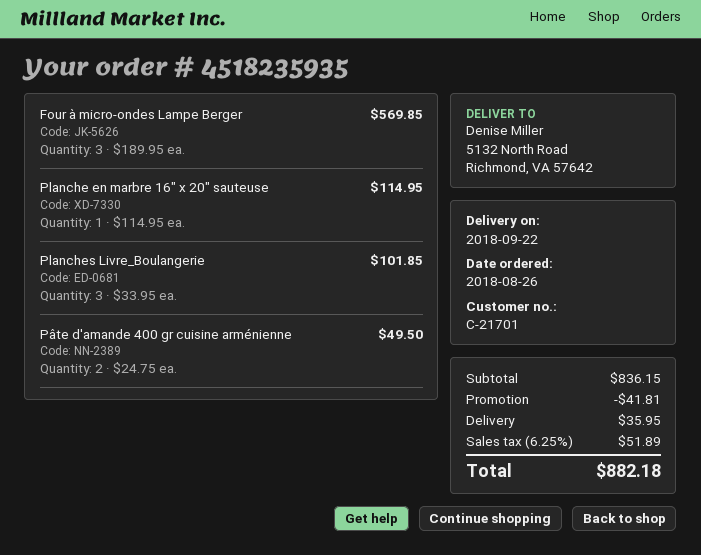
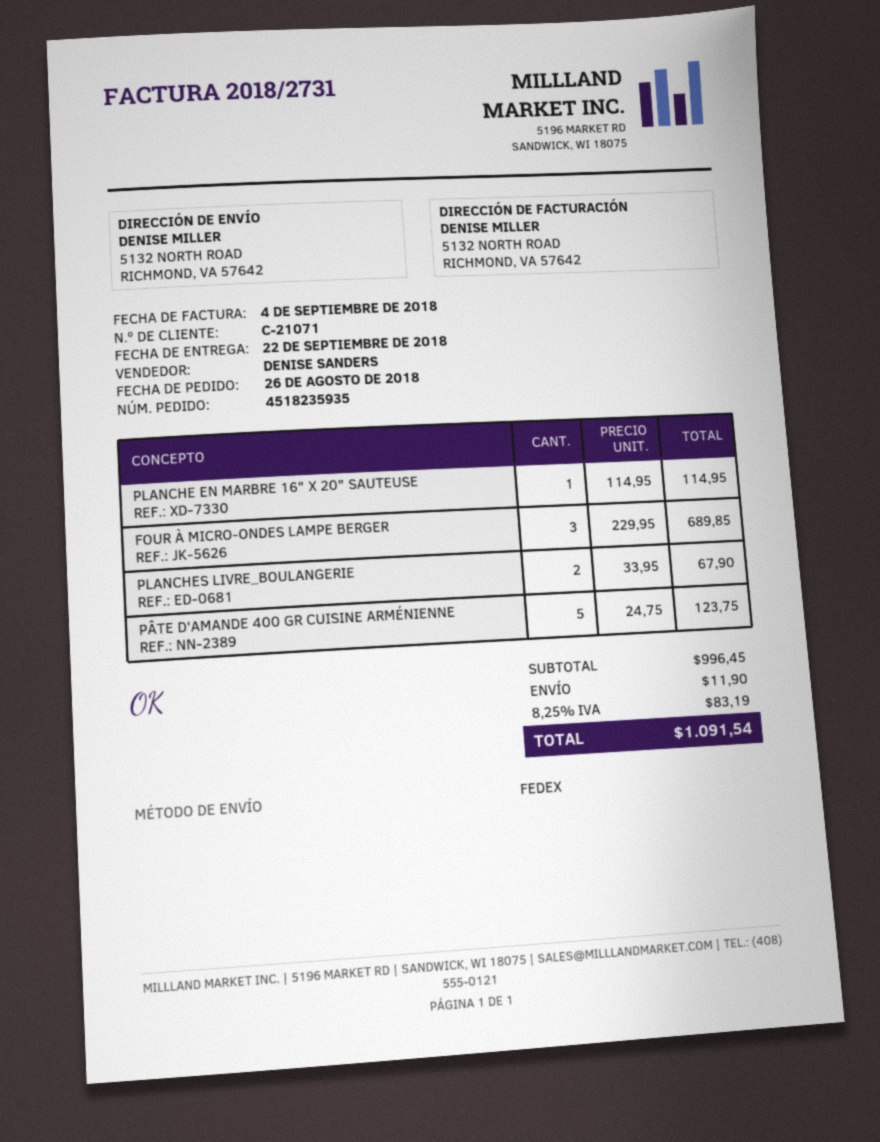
customer number: C-21701 -> C-21071
Four à micro-ondes Lampe Berger: 3 x 189.95 = 569.85 -> 3 x 229.95 = 689.85
Planches Livre_Boulangerie: 3 x 33.95 = 101.85 -> 2 x 33.95 = 67.90
Pâte d'amande 400 gr cuisine arménienne: 2 x 24.75 = 49.50 -> 5 x 24.75 = 123.75
subtotal: 836.15 -> 996.45
discount: 41.81 -> none
shipping: 35.95 -> 11.90
tax: 6.25% = 51.89 -> 8.25% = 83.19
total: 882.18 -> 1091.54

